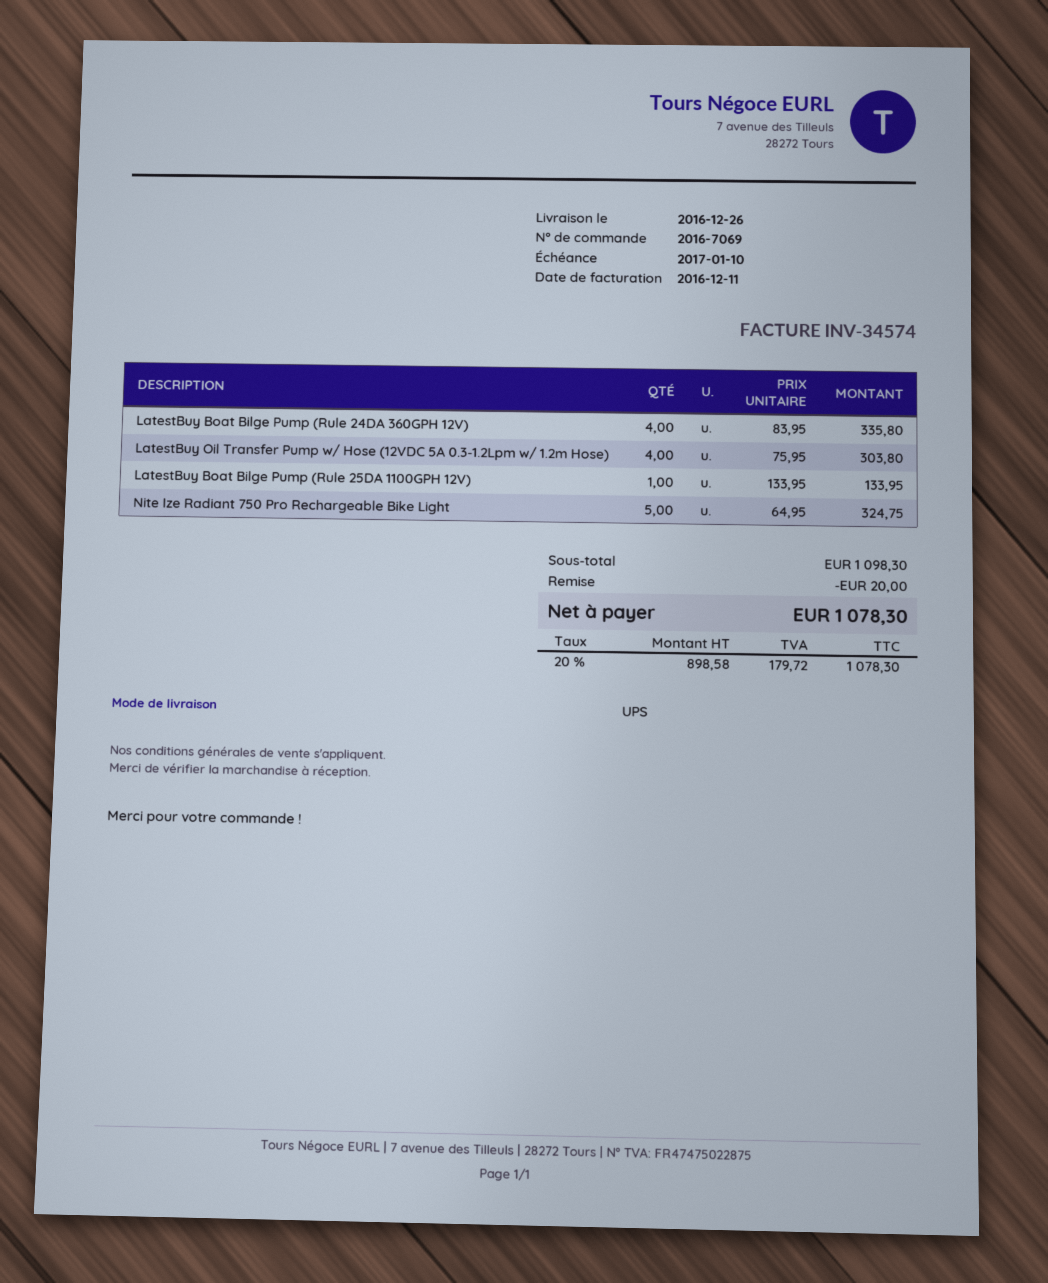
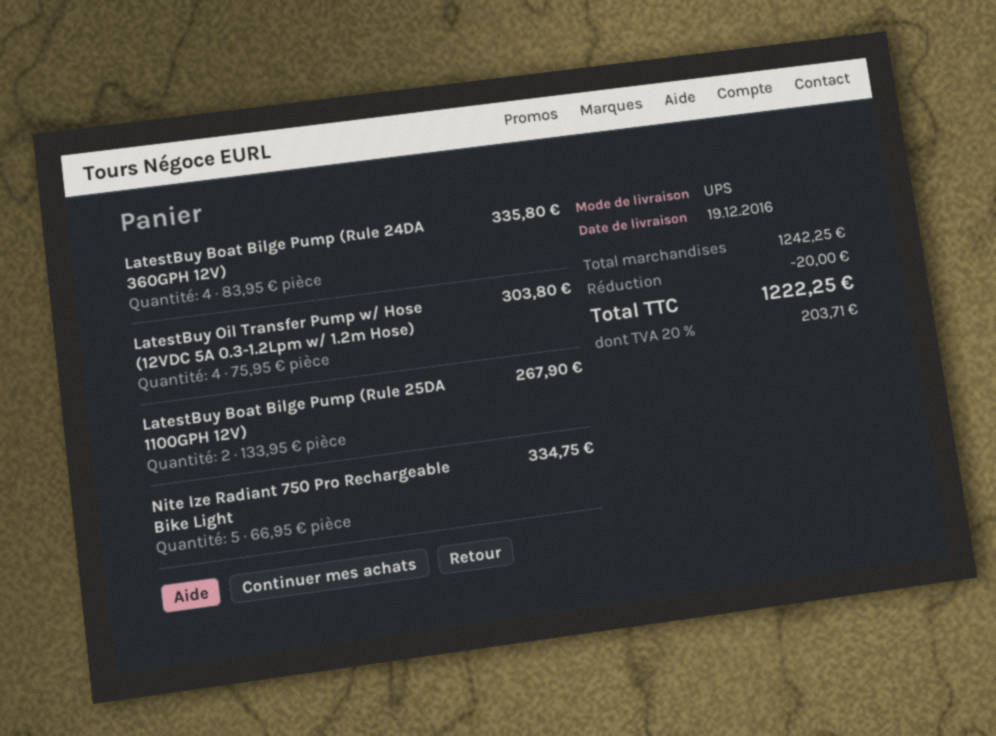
delivery date: 2016-12-26 -> 2016-12-19
LatestBuy Boat Bilge Pump (Rule 25DA 1100GPH 12V): 1 x 133.95 = 133.95 -> 2 x 133.95 = 267.90
Nite Ize Radiant 750 Pro Rechargeable Bike Light: 5 x 64.95 = 324.75 -> 5 x 66.95 = 334.75
subtotal: 1098.30 -> 1242.25
tax: 20% = 179.72 -> 20% = 203.71
total: 1078.30 -> 1222.25

